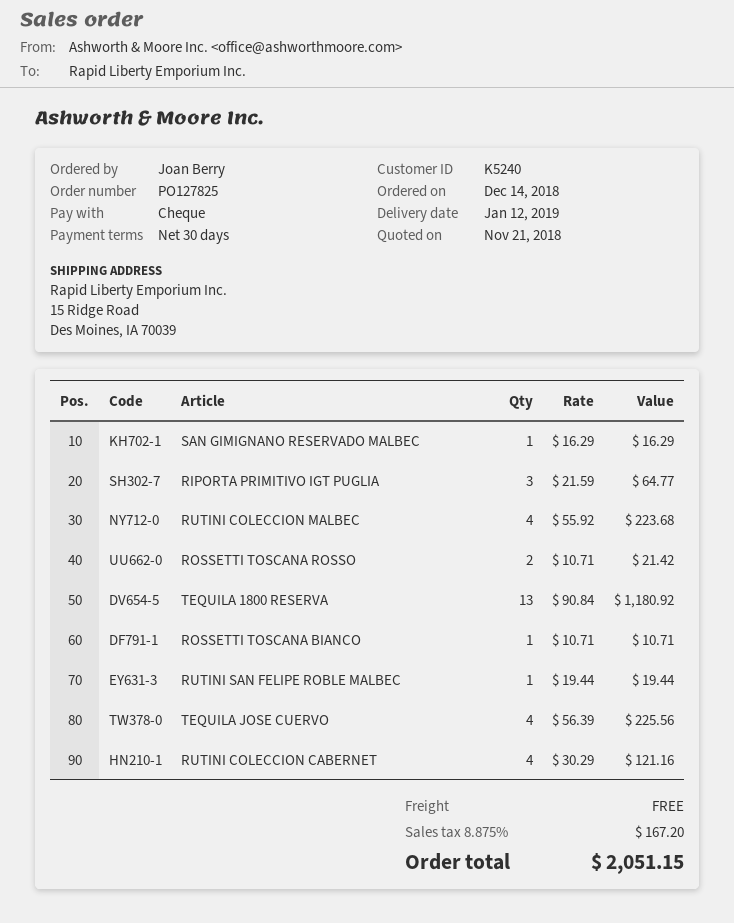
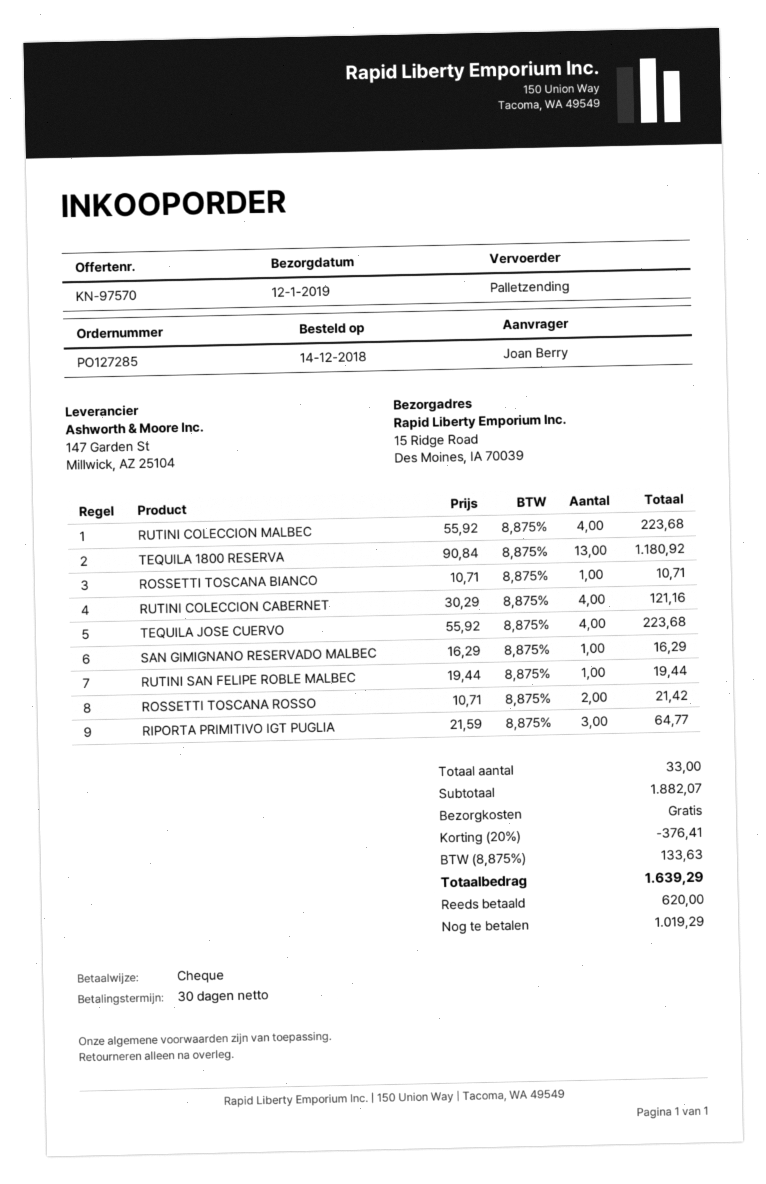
order number: PO127825 -> PO127285
TEQUILA JOSE CUERVO: 4 x 56.39 = 225.56 -> 4 x 55.92 = 223.68
discount: none -> 20% = 376.41
tax: 8.875% = 167.20 -> 8.875% = 133.63
total: 2051.15 -> 1639.29

